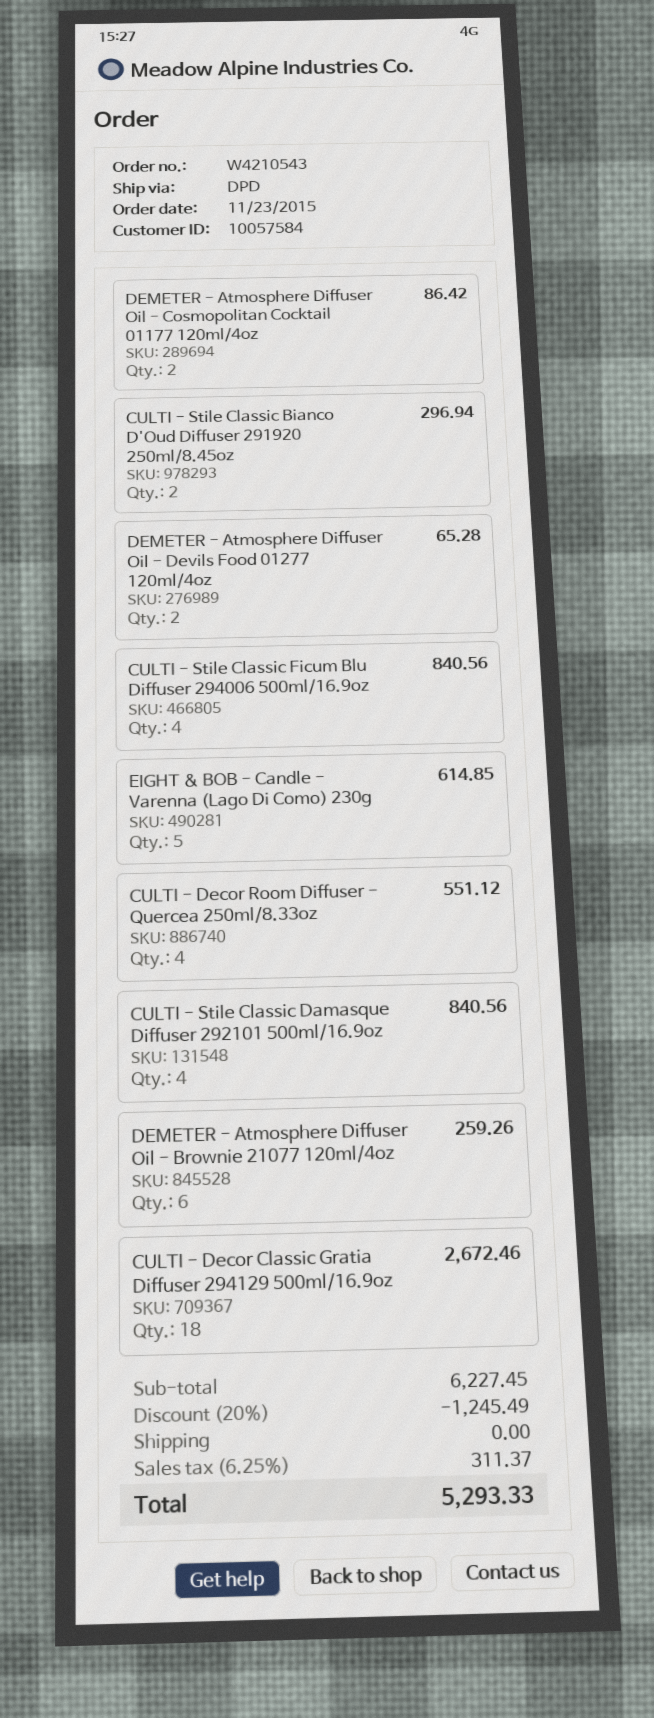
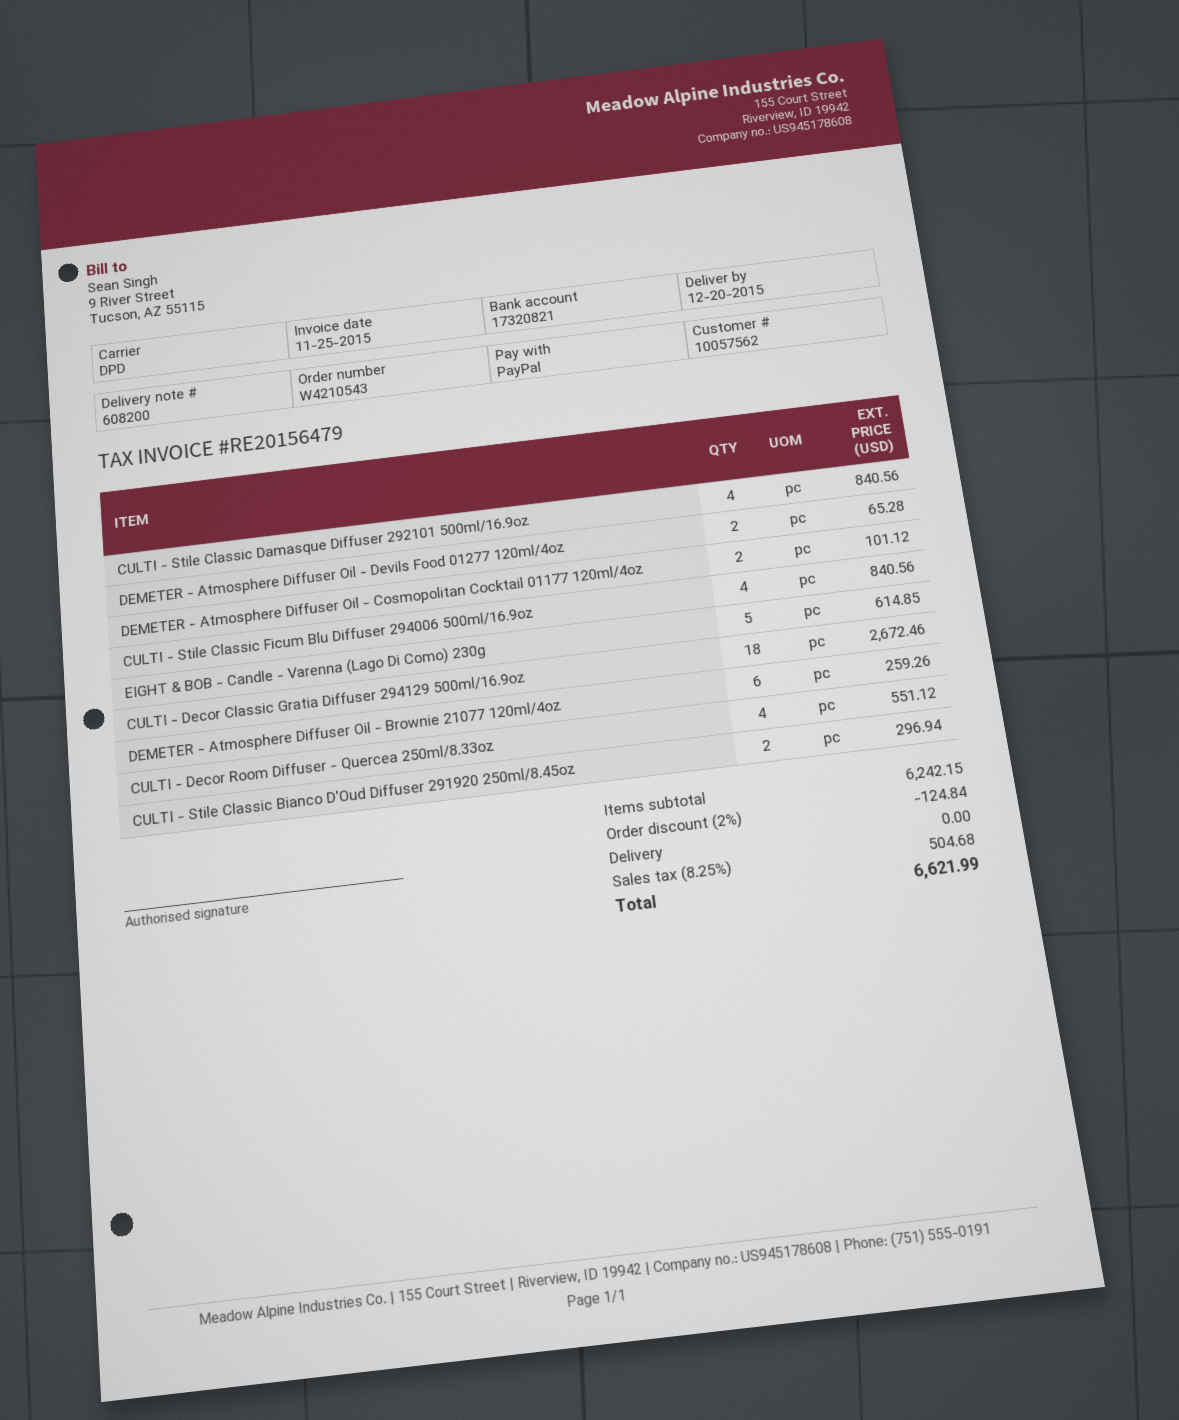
customer number: 10057584 -> 10057562
DEMETER - Atmosphere Diffuser Oil - Cosmopolitan Cocktail 01177 120ml/4oz: 2 for 86.42 -> 2 for 101.12
subtotal: 6227.45 -> 6242.15
discount: 20% = 1245.49 -> 2% = 124.84
tax: 6.25% = 311.37 -> 8.25% = 504.68
total: 5293.33 -> 6621.99

